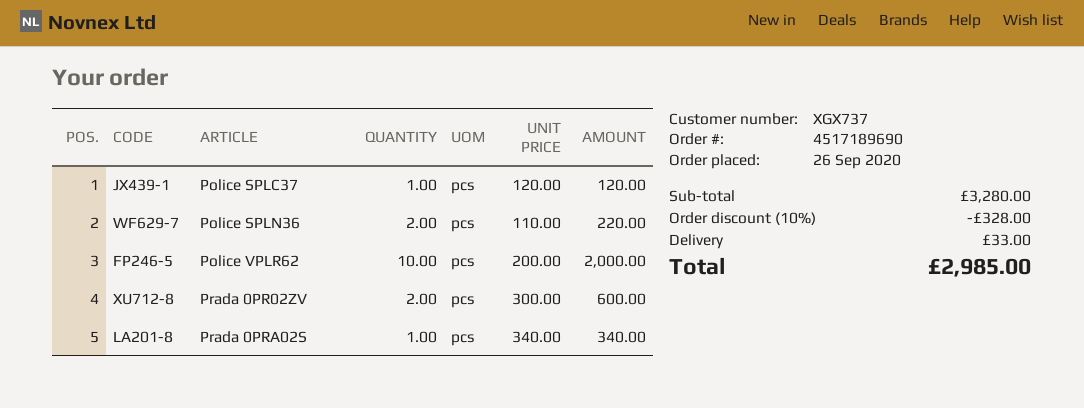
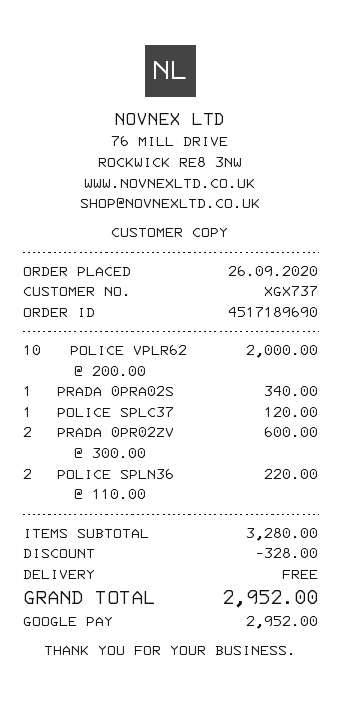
shipping: 33.00 -> 0.00
total: 2985.00 -> 2952.00

